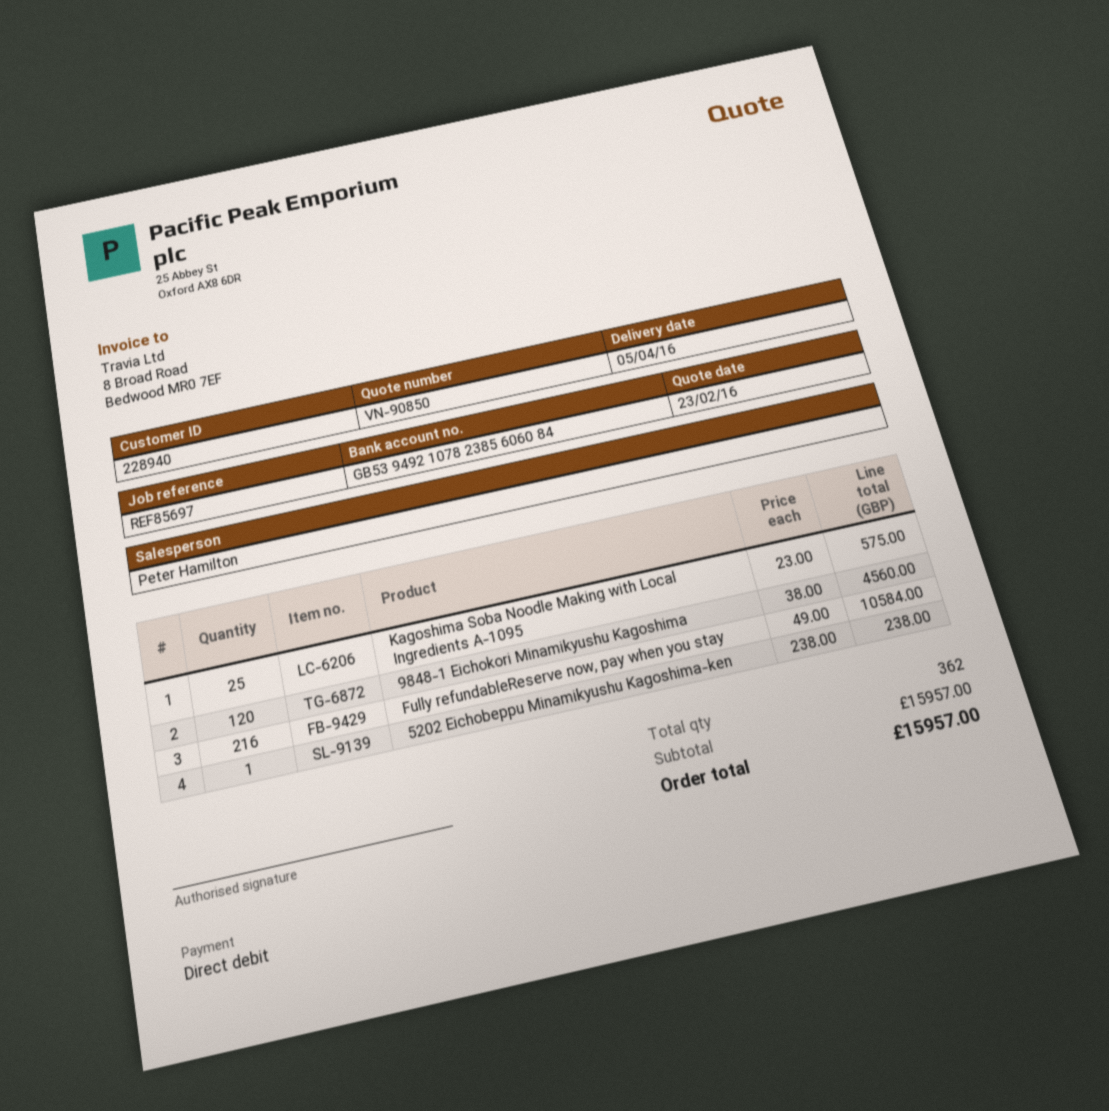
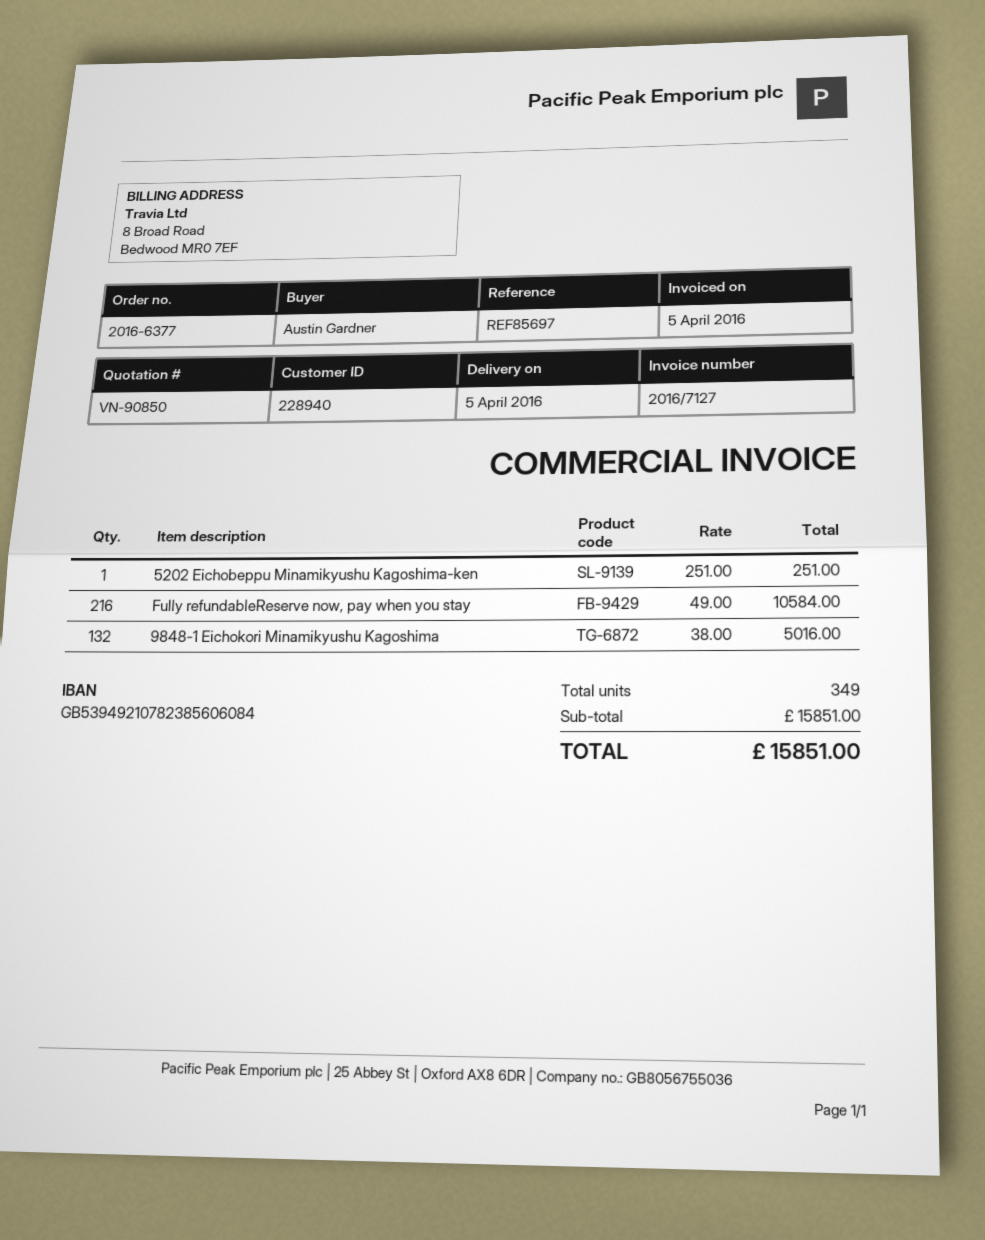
Kagoshima Soba Noodle Making with Local Ingredients A-1095: 25 x 23.00 = 575.00 -> none
9848-1 Eichokori Minamikyushu Kagoshima: 120 x 38.00 = 4560.00 -> 132 x 38.00 = 5016.00
5202 Eichobeppu Minamikyushu Kagoshima-ken: 1 x 238.00 = 238.00 -> 1 x 251.00 = 251.00
total quantity: 362 -> 349
subtotal: 15957.00 -> 15851.00
total: 15957.00 -> 15851.00

